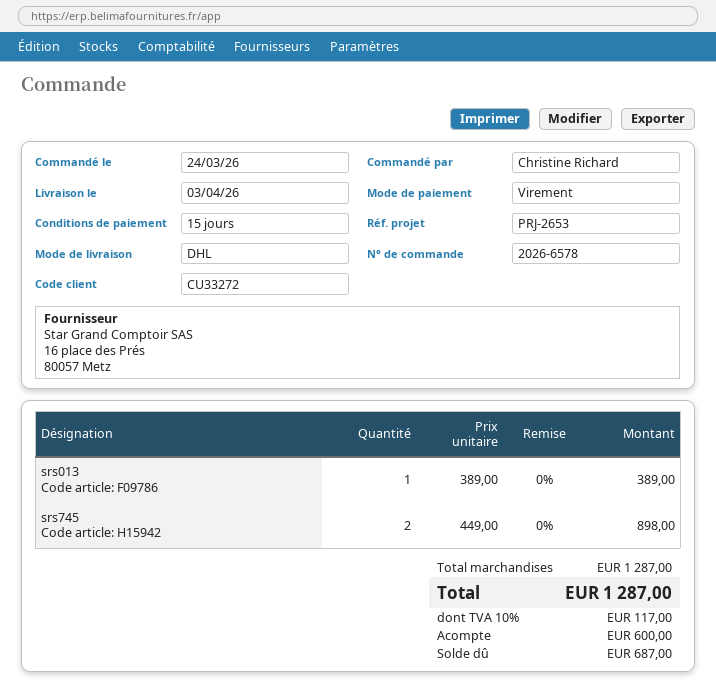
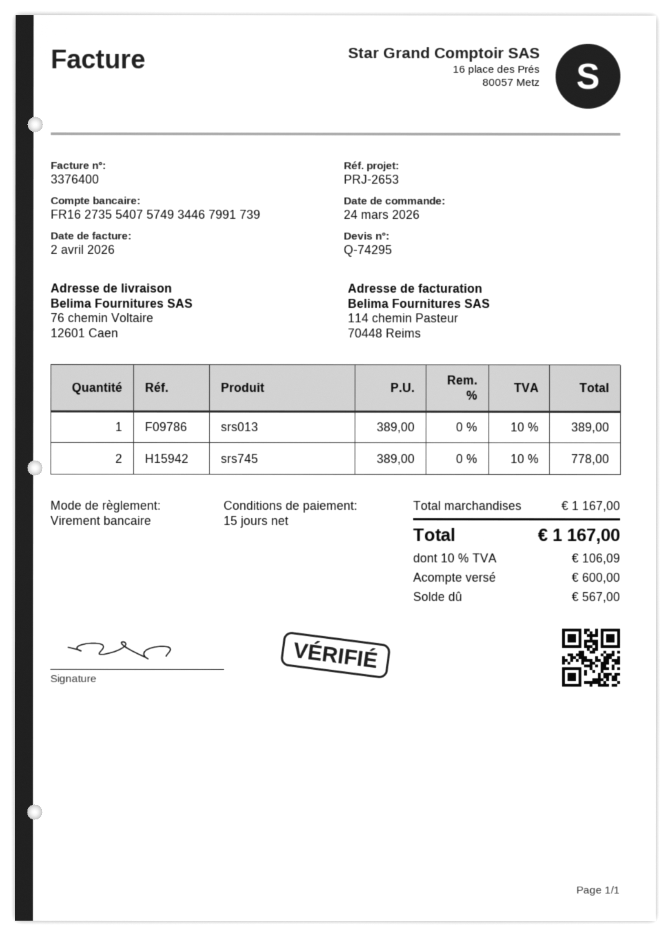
srs745: 2 x 449.00 = 898.00 -> 2 x 389.00 = 778.00
subtotal: 1287.00 -> 1167.00
tax: 10% = 117.00 -> 10% = 106.09
total: 1287.00 -> 1167.00
balance: 687.00 -> 567.00

